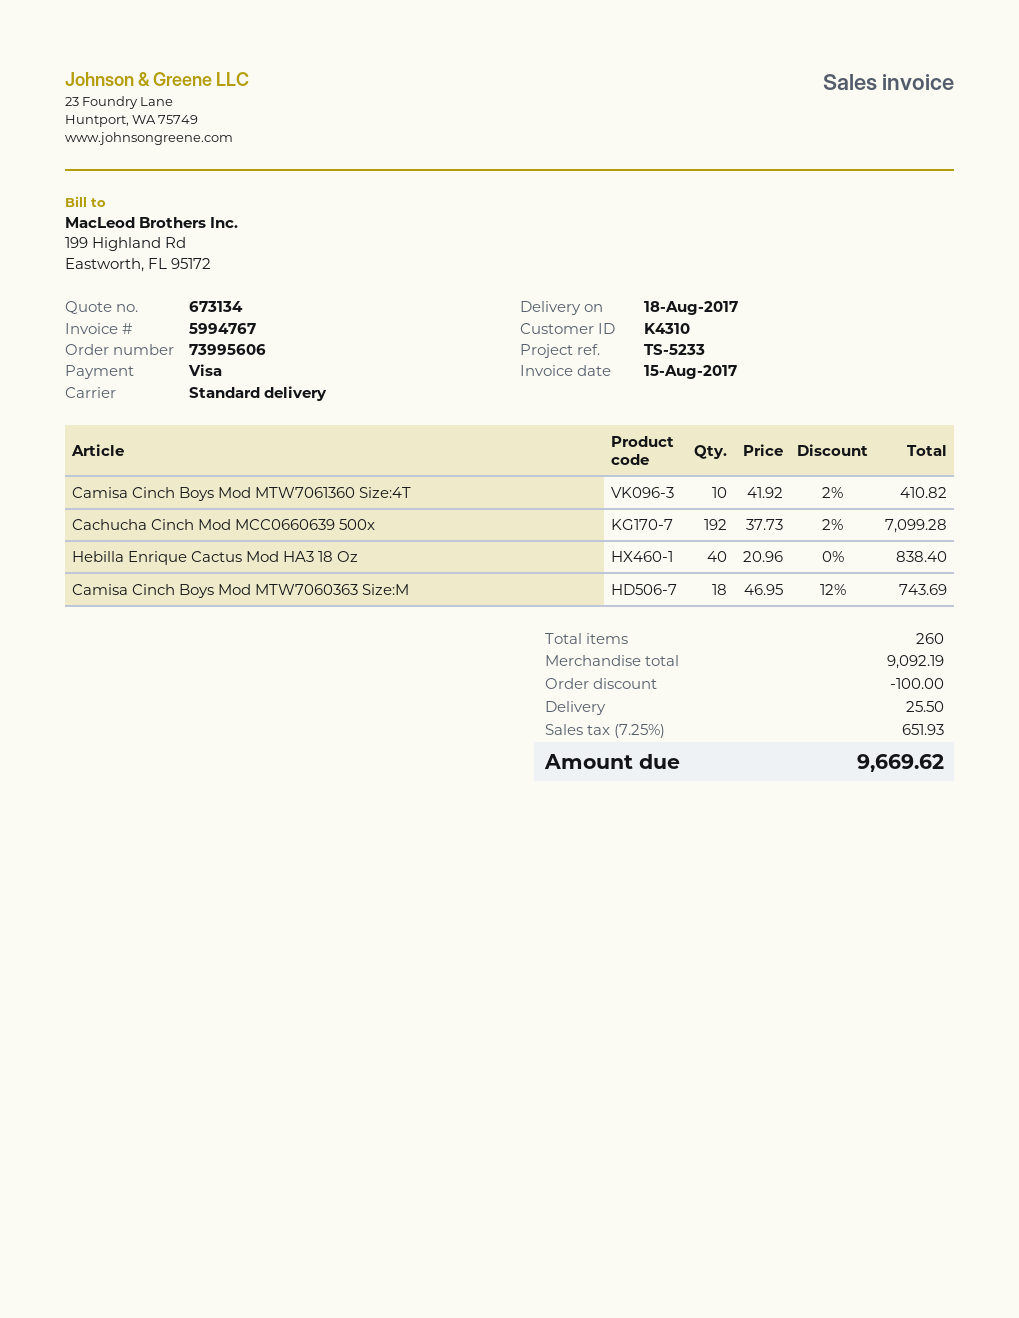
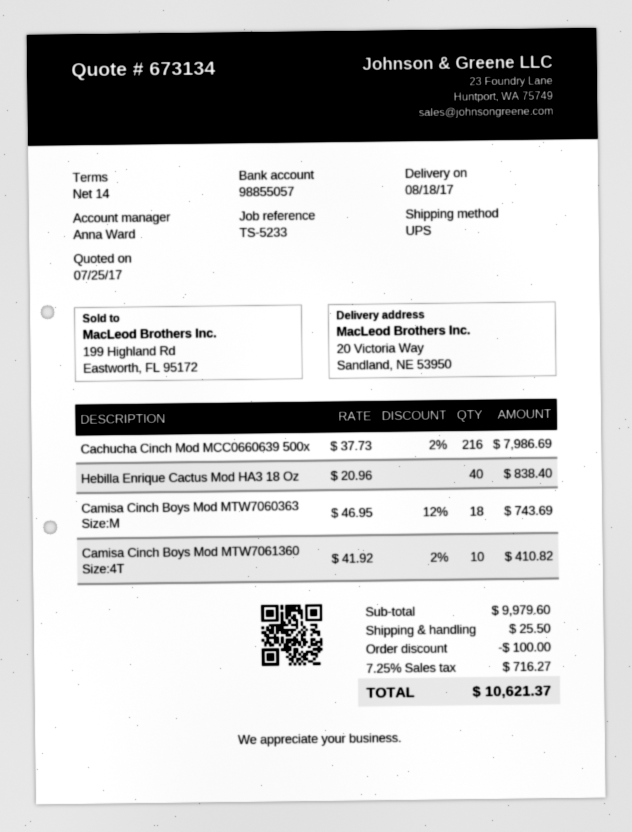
shipping method: standard -> UPS
Cachucha Cinch Mod MCC0660639 500x: 192 x 37.73 - 2% = 7099.28 -> 216 x 37.73 - 2% = 7986.69
subtotal: 9092.19 -> 9979.60
tax: 7.25% = 651.93 -> 7.25% = 716.27
total: 9669.62 -> 10621.37

